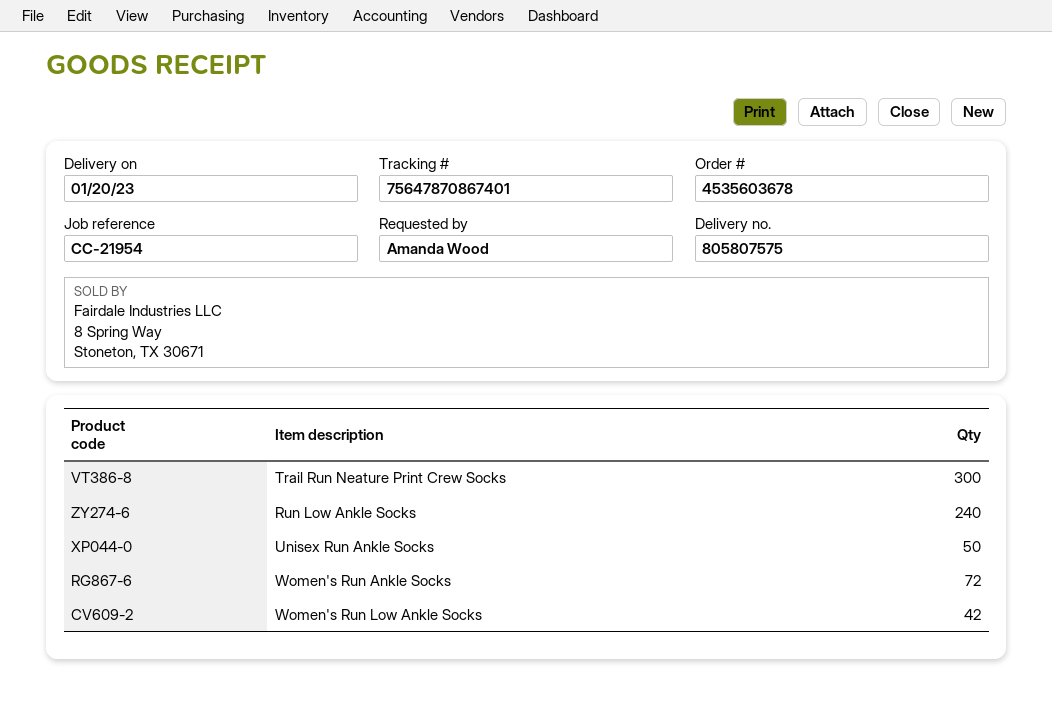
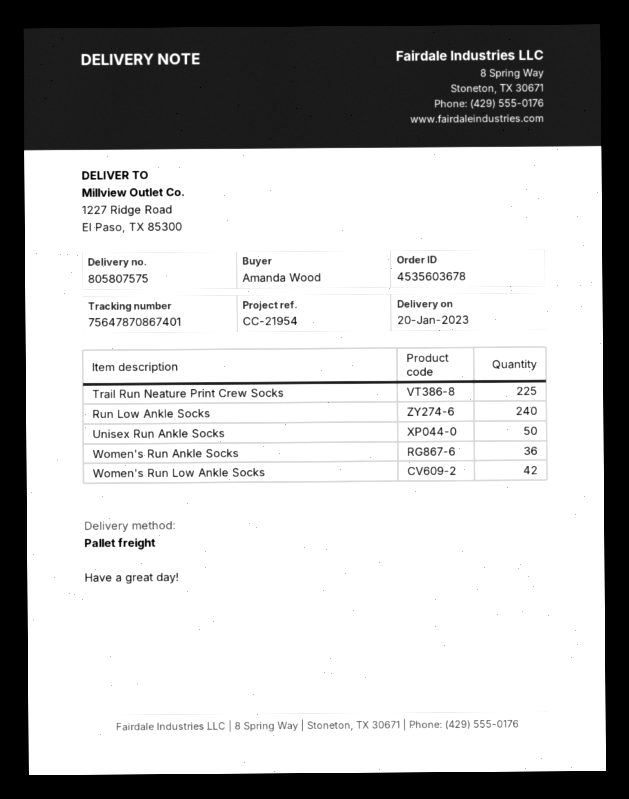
Trail Run Neature Print Crew Socks: 300 -> 225
Women's Run Ankle Socks: 72 -> 36

